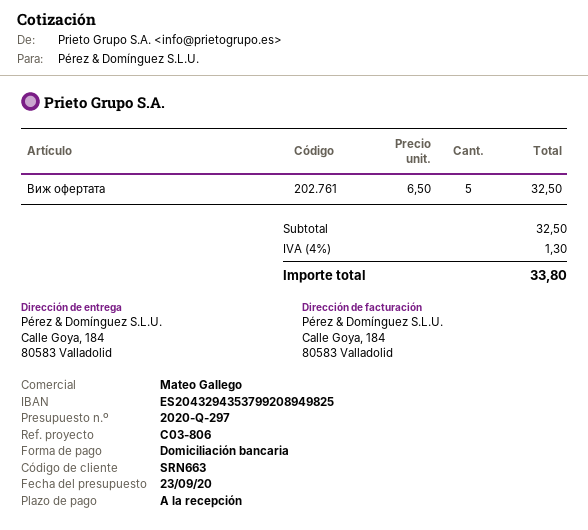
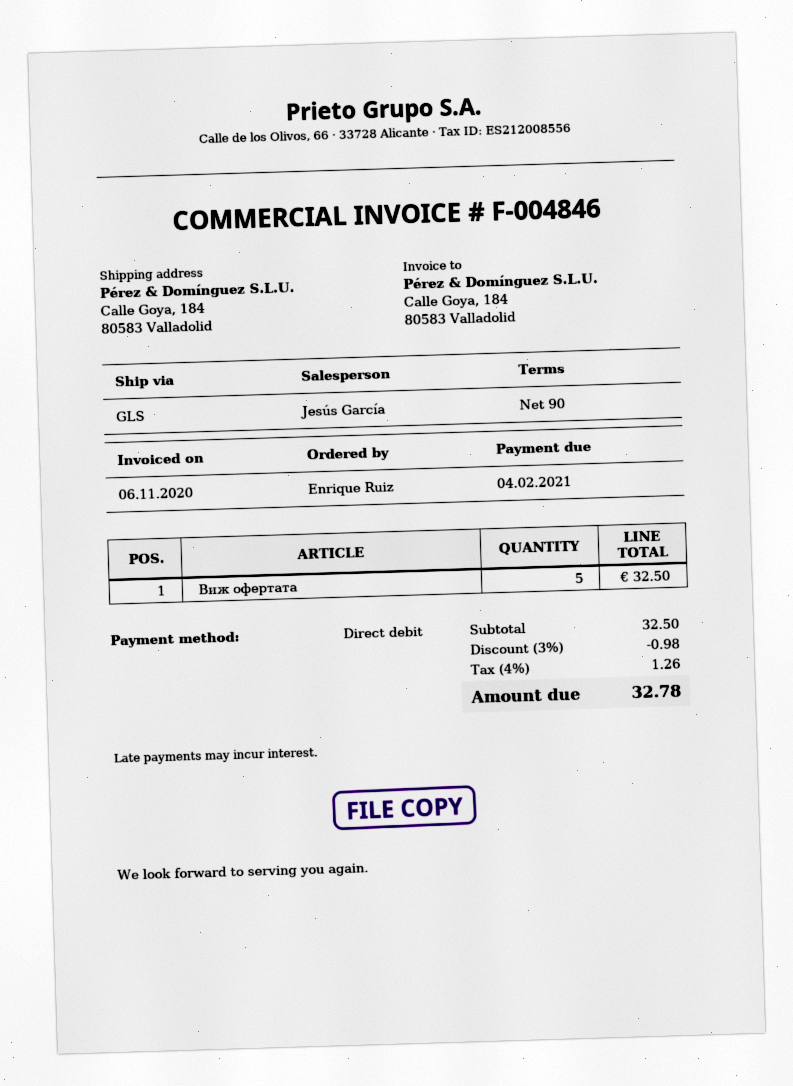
payment terms: on receipt -> 90 days
sales rep: Mateo Gallego -> Jesús García
discount: none -> 3% = 0.98
tax: 4% = 1.30 -> 4% = 1.26
total: 33.80 -> 32.78

